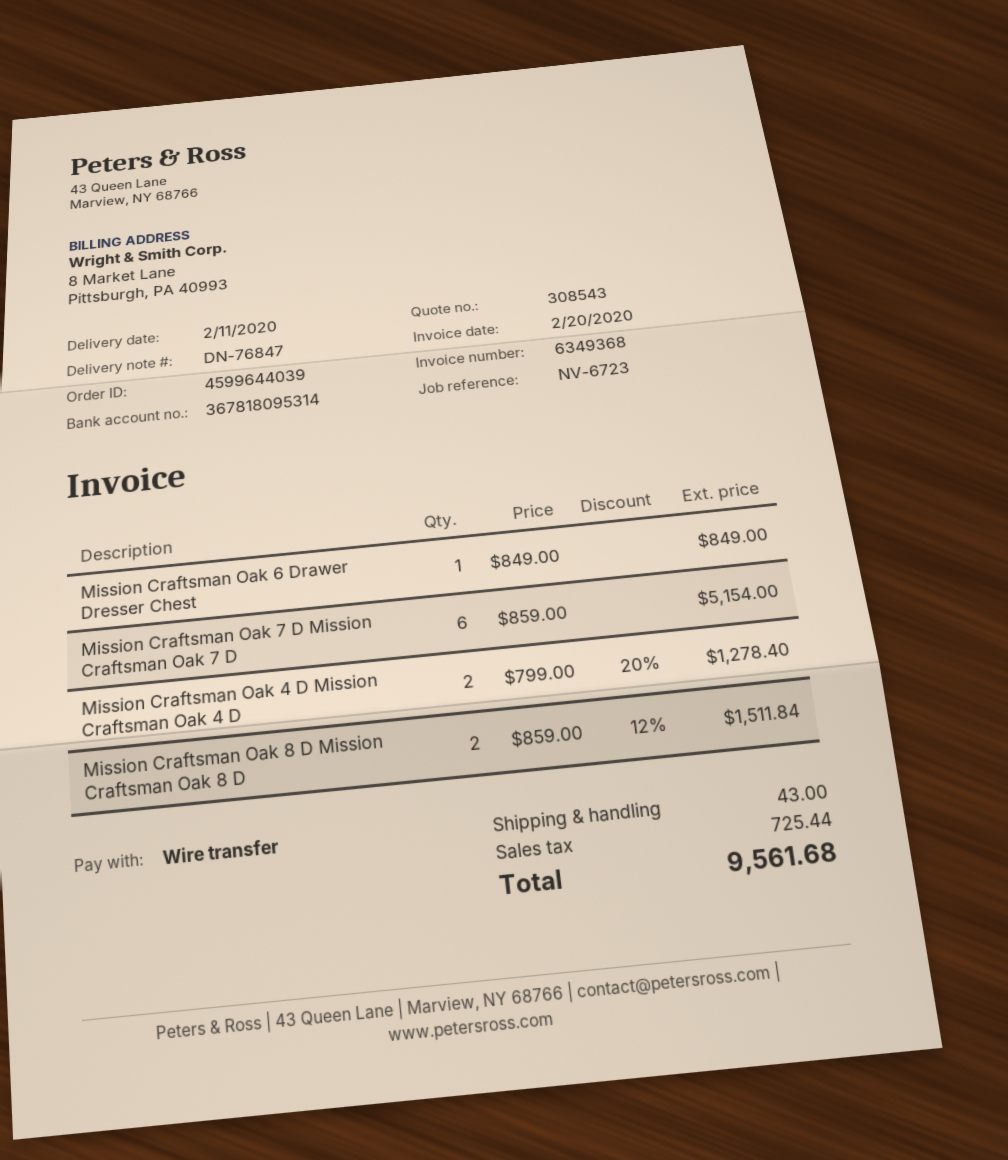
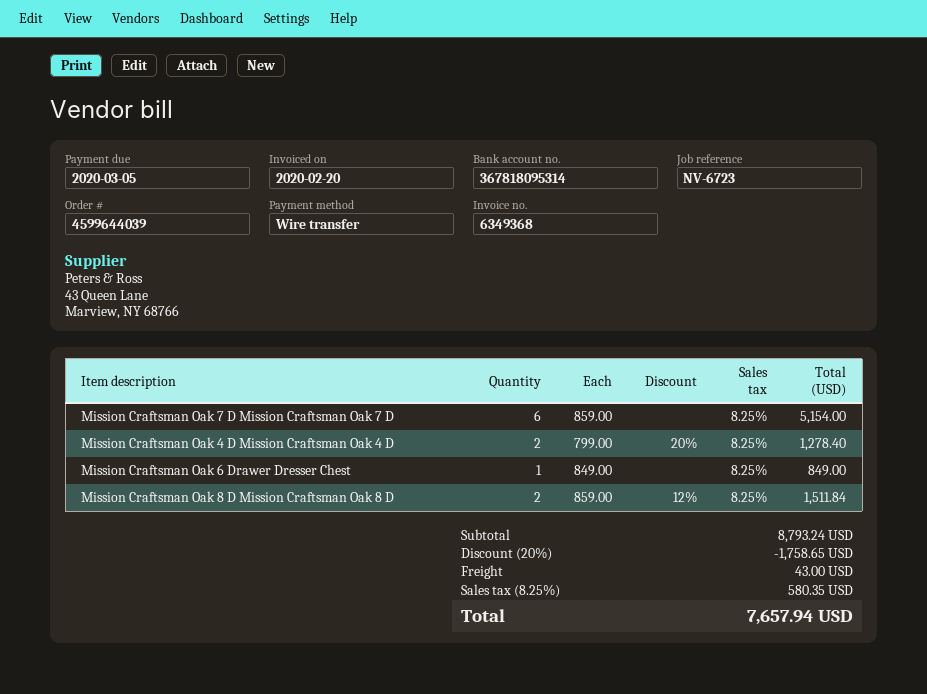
discount: none -> 20% = 1758.65
tax: 725.44 -> 580.35
total: 9561.68 -> 7657.94

